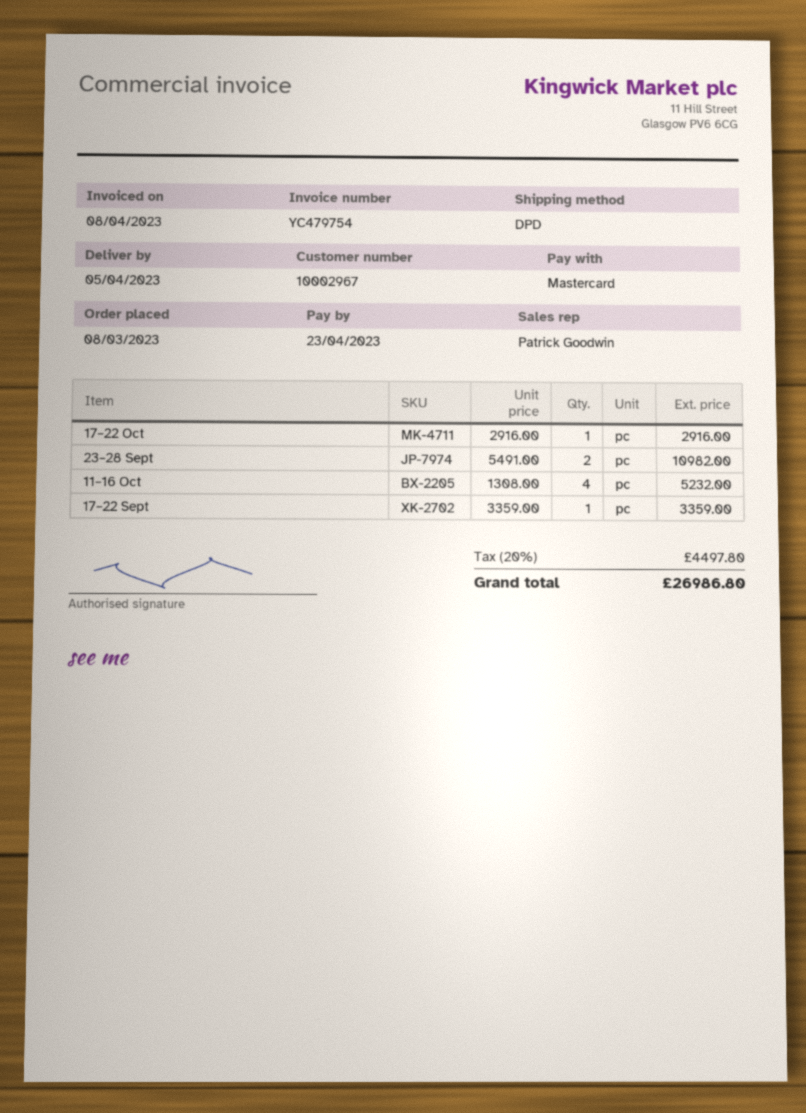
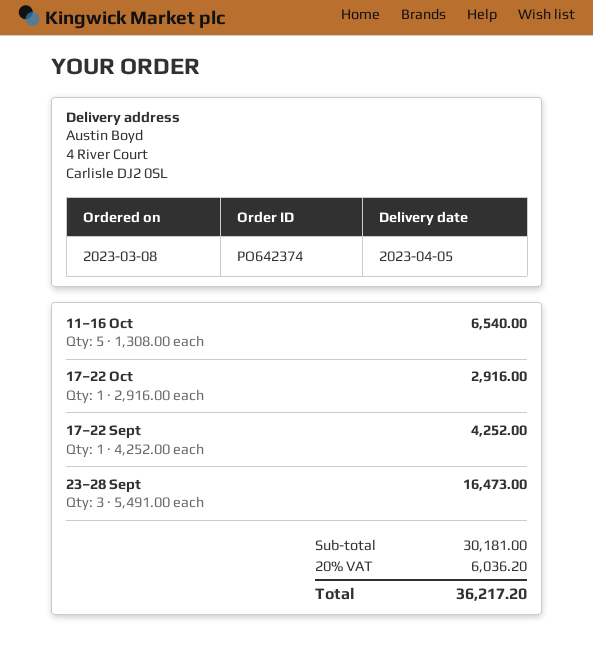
23–28 Sept: 2 x 5491.00 = 10982.00 -> 3 x 5491.00 = 16473.00
11–16 Oct: 4 x 1308.00 = 5232.00 -> 5 x 1308.00 = 6540.00
17–22 Sept: 1 x 3359.00 = 3359.00 -> 1 x 4252.00 = 4252.00
tax: 20% = 4497.80 -> 20% = 6036.20
total: 26986.80 -> 36217.20

